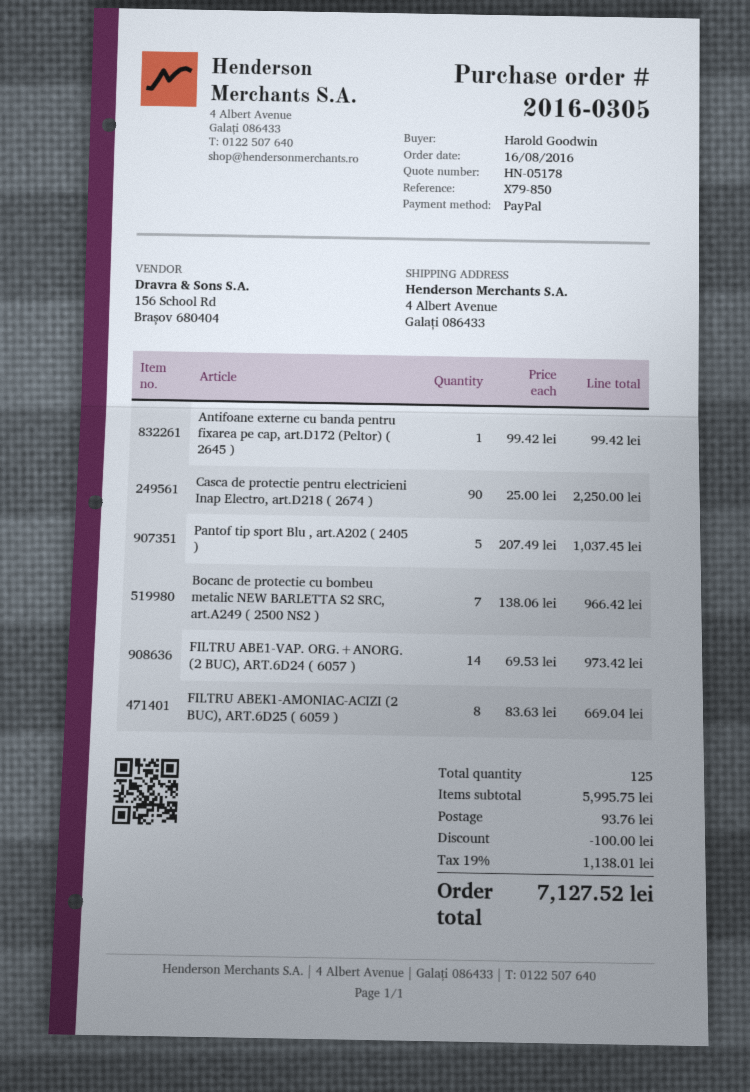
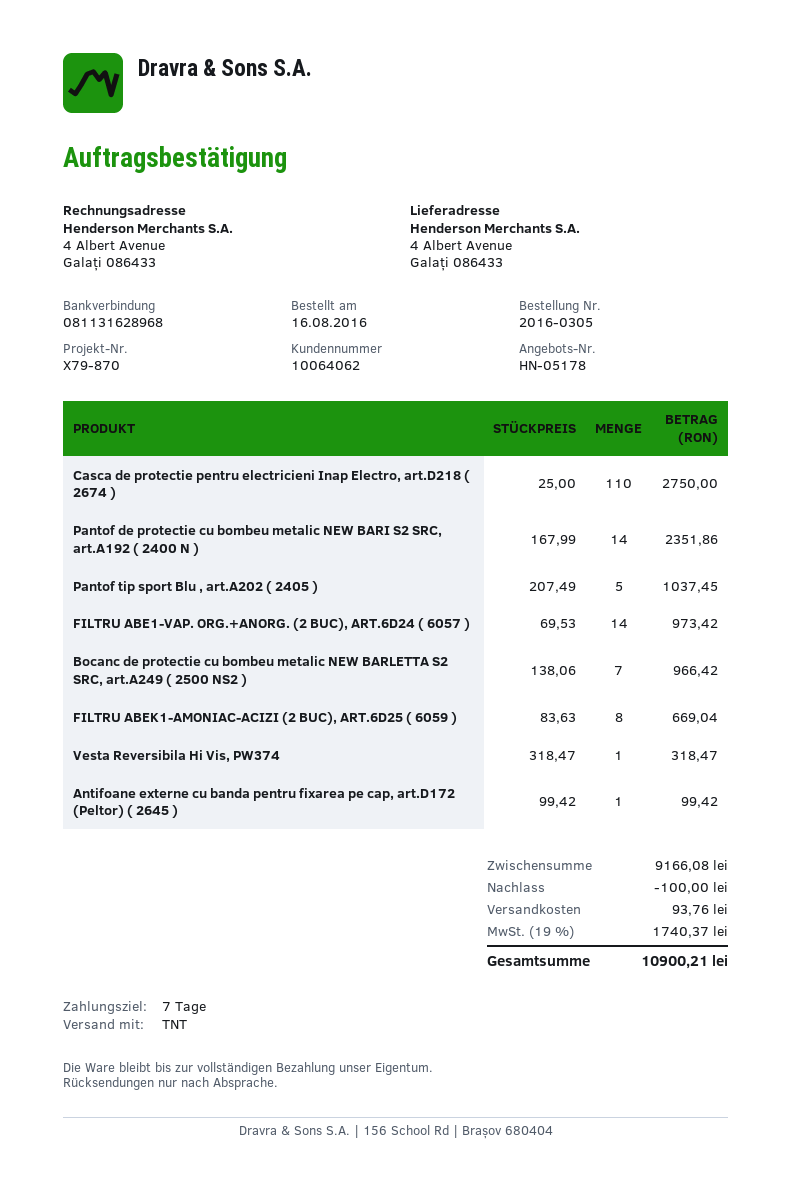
reference: X79-850 -> X79-870
Casca de protectie pentru electricieni Inap Electro, art.D218 ( 2674 ): 90 x 25.00 = 2250.00 -> 110 x 25.00 = 2750.00
Pantof de protectie cu bombeu metalic NEW BARI S2 SRC, art.A192 ( 2400 N ): none -> 14 x 167.99 = 2351.86
Vesta Reversibila Hi Vis, PW374: none -> 1 x 318.47 = 318.47
subtotal: 5995.75 -> 9166.08
tax: 19% = 1138.01 -> 19% = 1740.37
total: 7127.52 -> 10900.21

